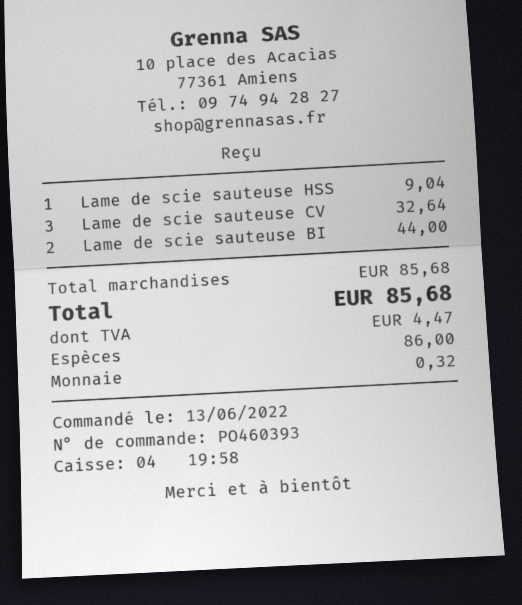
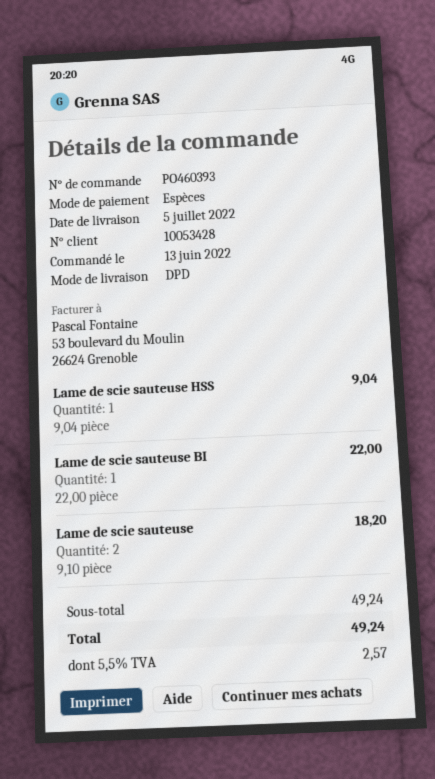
Lame de scie sauteuse CV: 3 for 32.64 -> none
Lame de scie sauteuse BI: 2 for 44.00 -> 1 for 22.00
Lame de scie sauteuse: none -> 2 for 18.20
subtotal: 85.68 -> 49.24
tax: 4.47 -> 2.57
total: 85.68 -> 49.24

